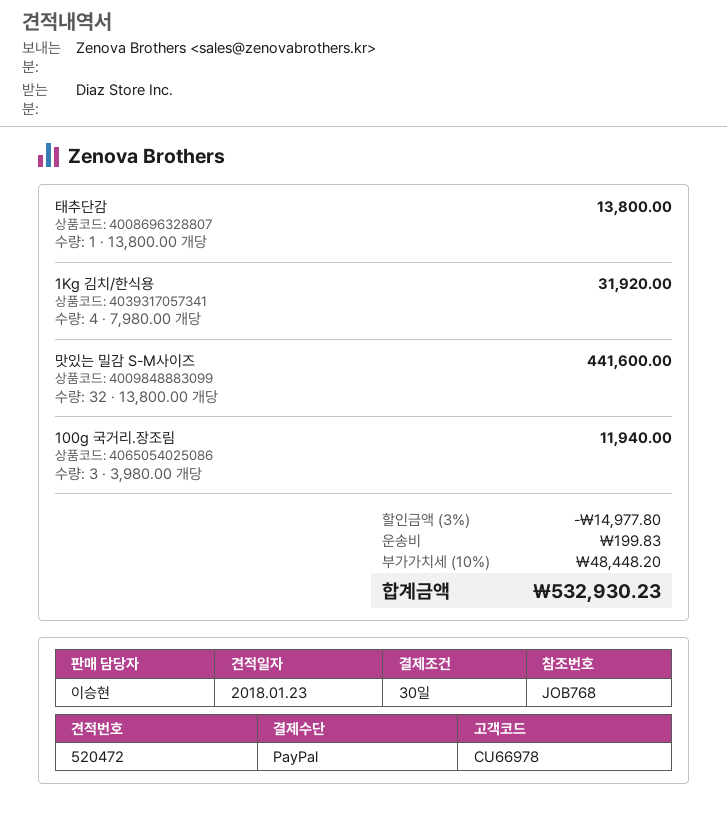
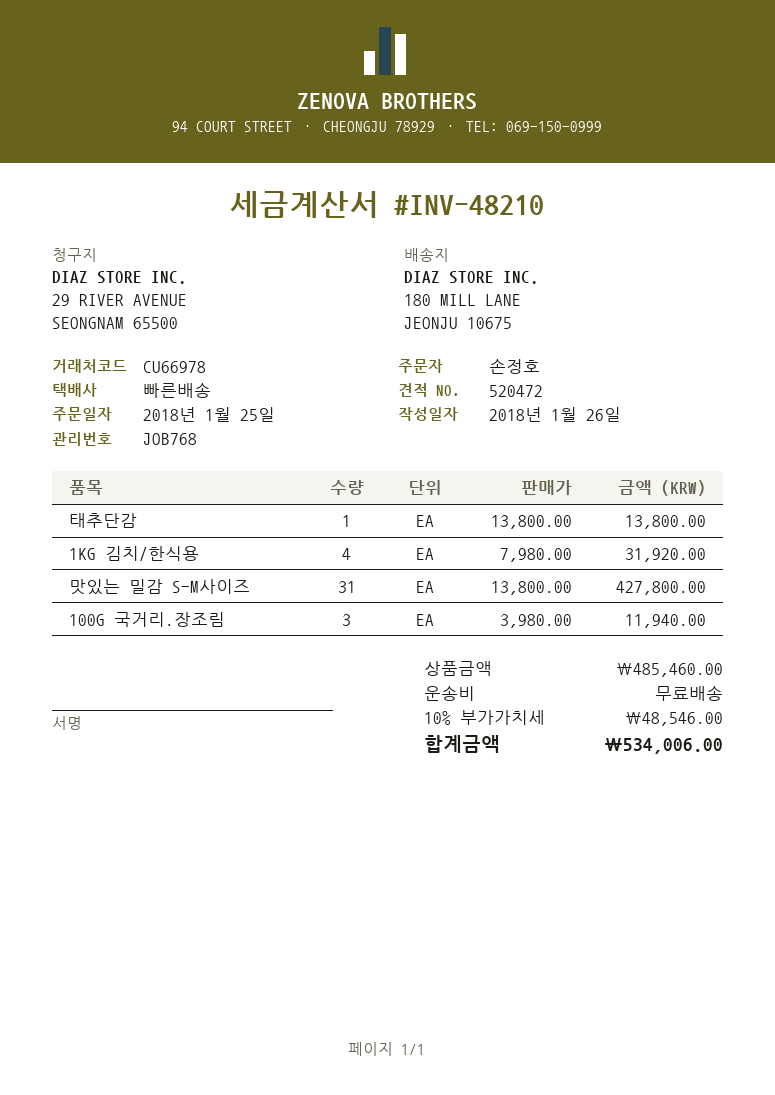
맛있는 밀감 S-M사이즈: 32 x 13800.00 = 441600.00 -> 31 x 13800.00 = 427800.00
discount: 3% = 14977.80 -> none
shipping: 199.83 -> 0.00
tax: 10% = 48448.20 -> 10% = 48546.00
total: 532930.23 -> 534006.00

